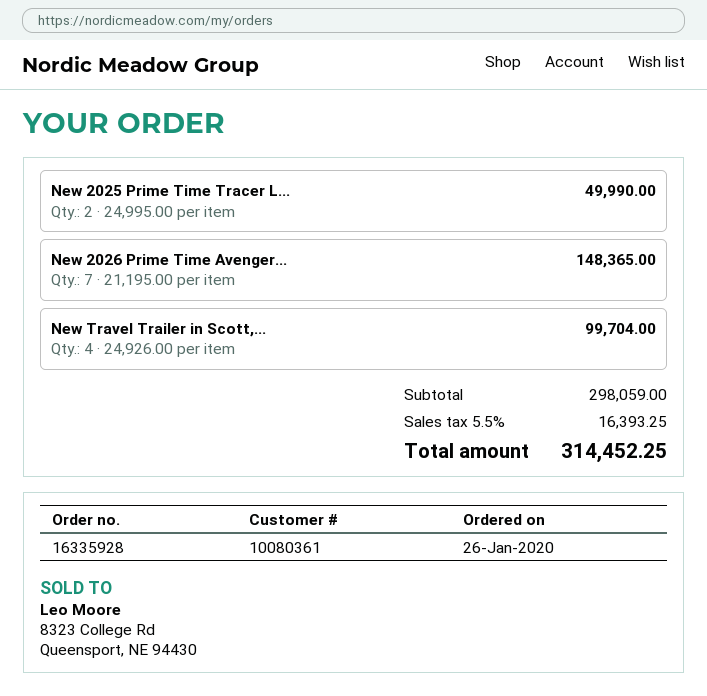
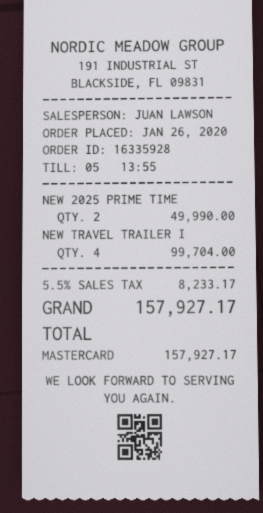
New 2026 Prime Time Avenger...: 7 for 148365.00 -> none
tax: 5.5% = 16393.25 -> 5.5% = 8233.17
total: 314452.25 -> 157927.17

